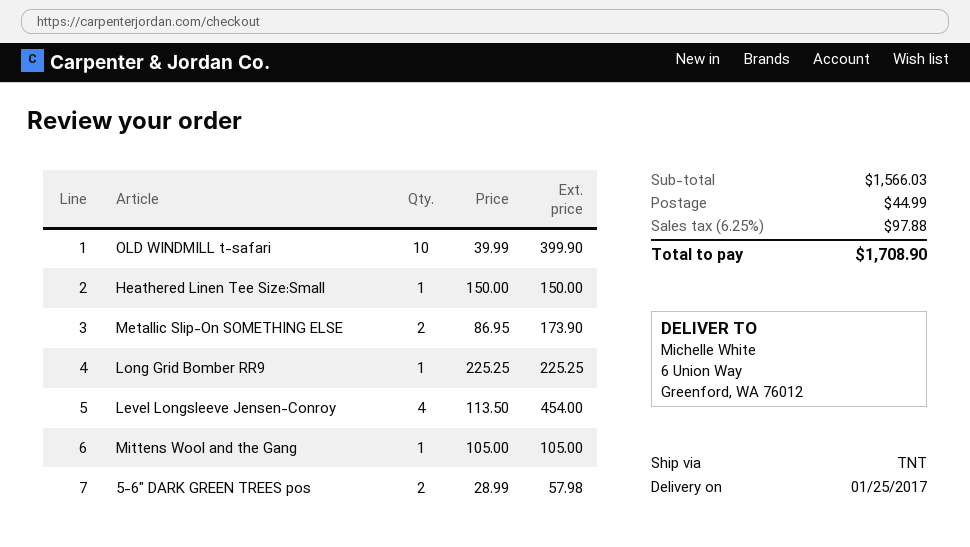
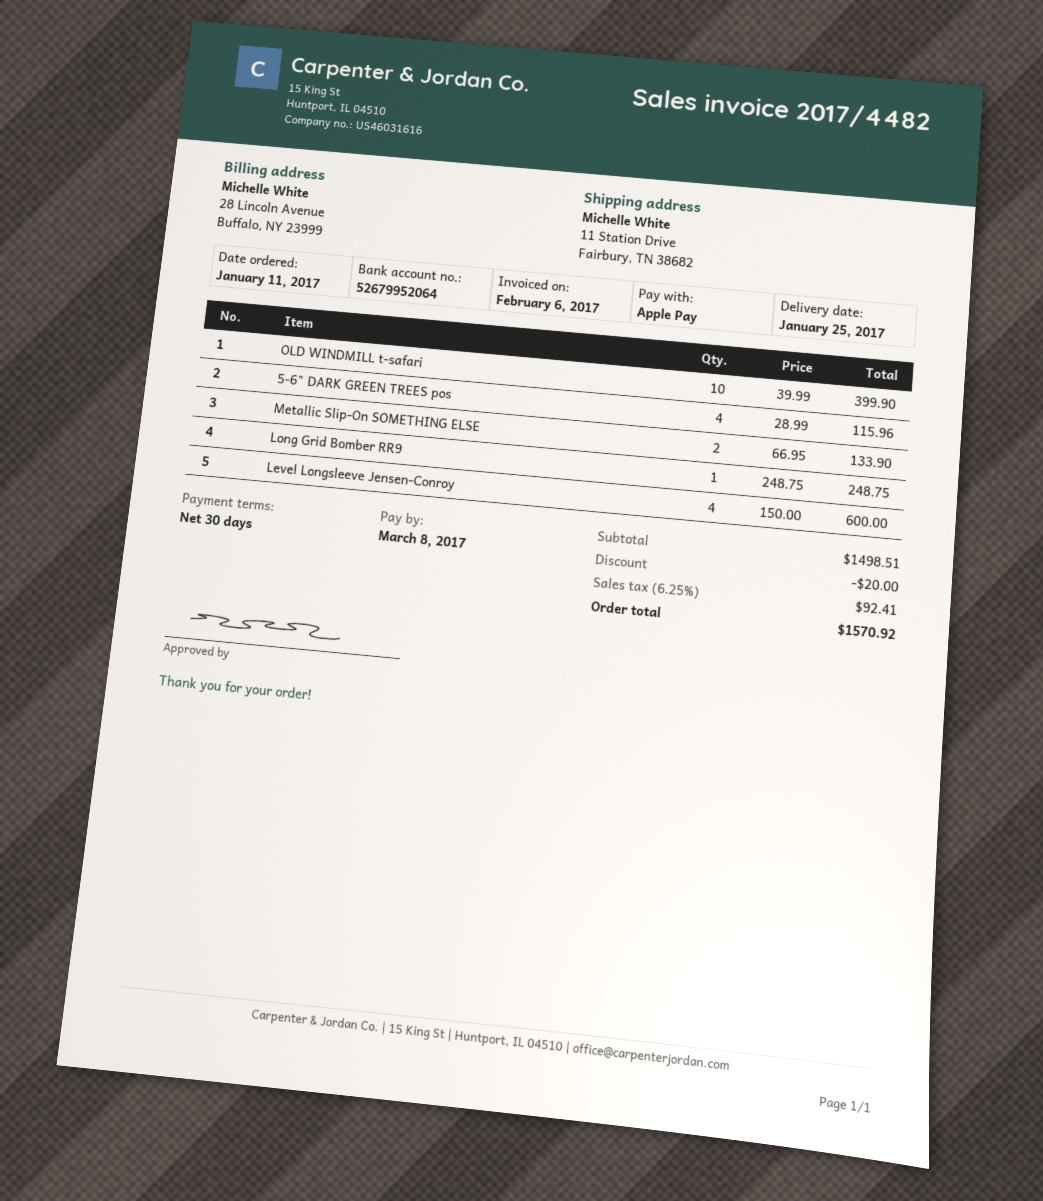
ship to: 6 Union Way, Greenford, WA 76012 -> 11 Station Drive, Fairbury, TN 38682
Heathered Linen Tee Size:Small: 1 x 150.00 = 150.00 -> none
Metallic Slip-On SOMETHING ELSE: 2 x 86.95 = 173.90 -> 2 x 66.95 = 133.90
Long Grid Bomber RR9: 1 x 225.25 = 225.25 -> 1 x 248.75 = 248.75
Level Longsleeve Jensen-Conroy: 4 x 113.50 = 454.00 -> 4 x 150.00 = 600.00
Mittens Wool and the Gang: 1 x 105.00 = 105.00 -> none
5-6" DARK GREEN TREES pos: 2 x 28.99 = 57.98 -> 4 x 28.99 = 115.96
subtotal: 1566.03 -> 1498.51
discount: none -> 20.00
shipping: 44.99 -> none
tax: 6.25% = 97.88 -> 6.25% = 92.41
total: 1708.90 -> 1570.92

